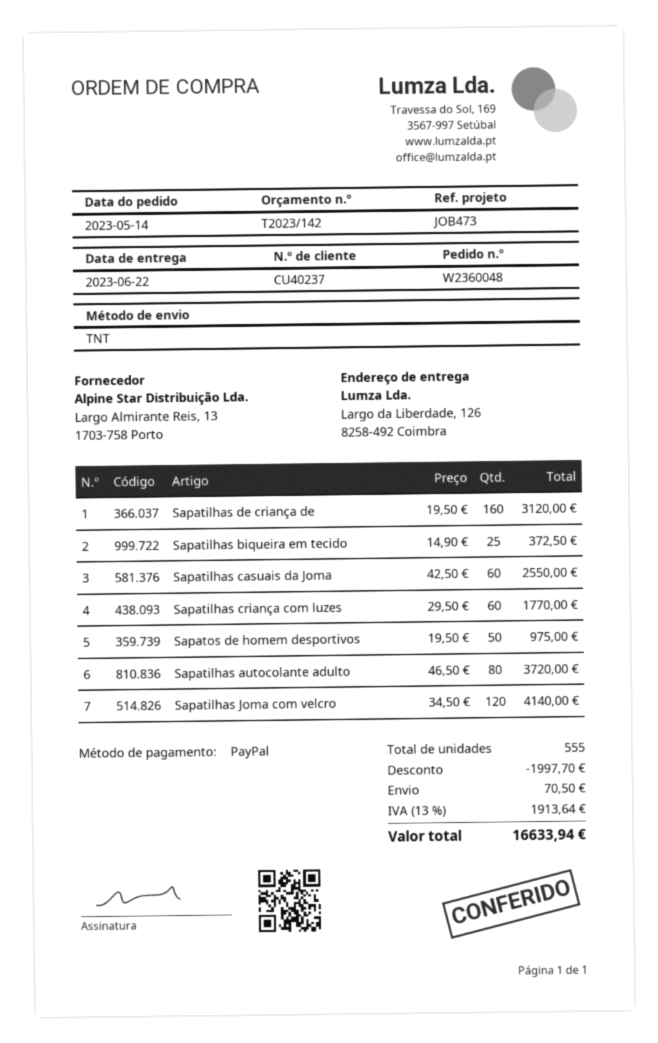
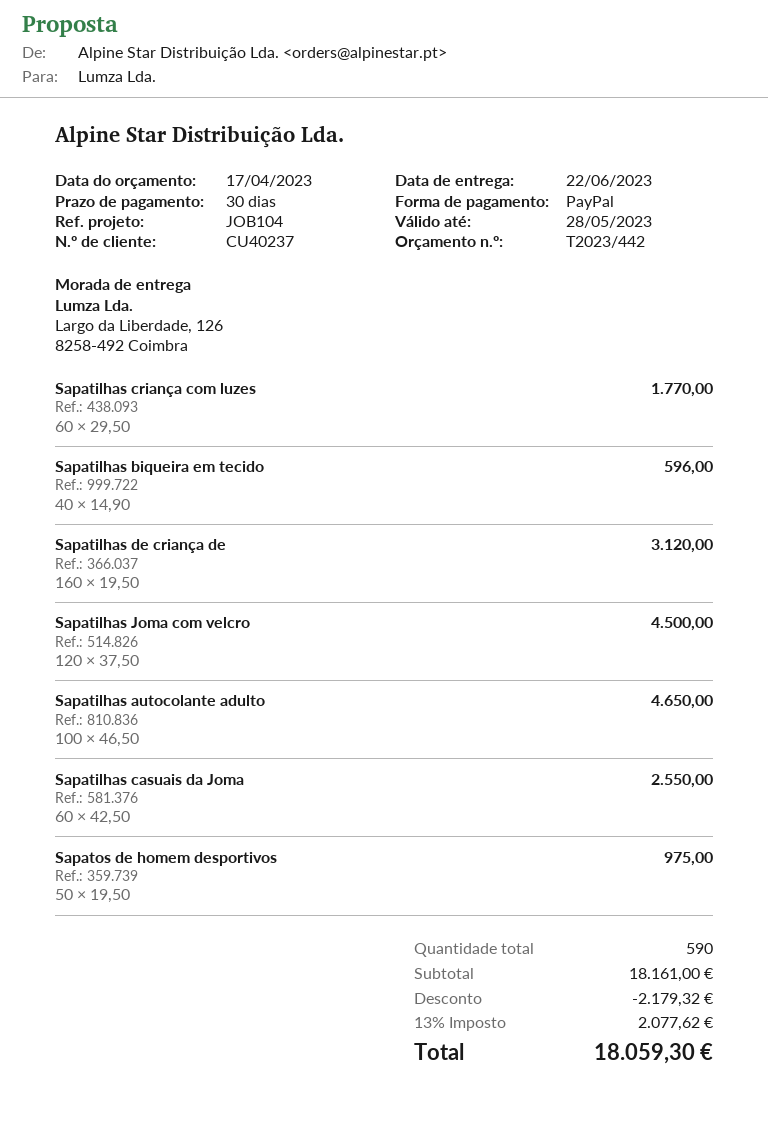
quote number: T2023/142 -> T2023/442
reference: JOB473 -> JOB104
Sapatilhas biqueira em tecido: 25 x 14.90 = 372.50 -> 40 x 14.90 = 596.00
Sapatilhas autocolante adulto: 80 x 46.50 = 3720.00 -> 100 x 46.50 = 4650.00
Sapatilhas Joma com velcro: 120 x 34.50 = 4140.00 -> 120 x 37.50 = 4500.00
total quantity: 555 -> 590
discount: 1997.70 -> 2179.32
shipping: 70.50 -> none
tax: 13% = 1913.64 -> 13% = 2077.62
total: 16633.94 -> 18059.30

